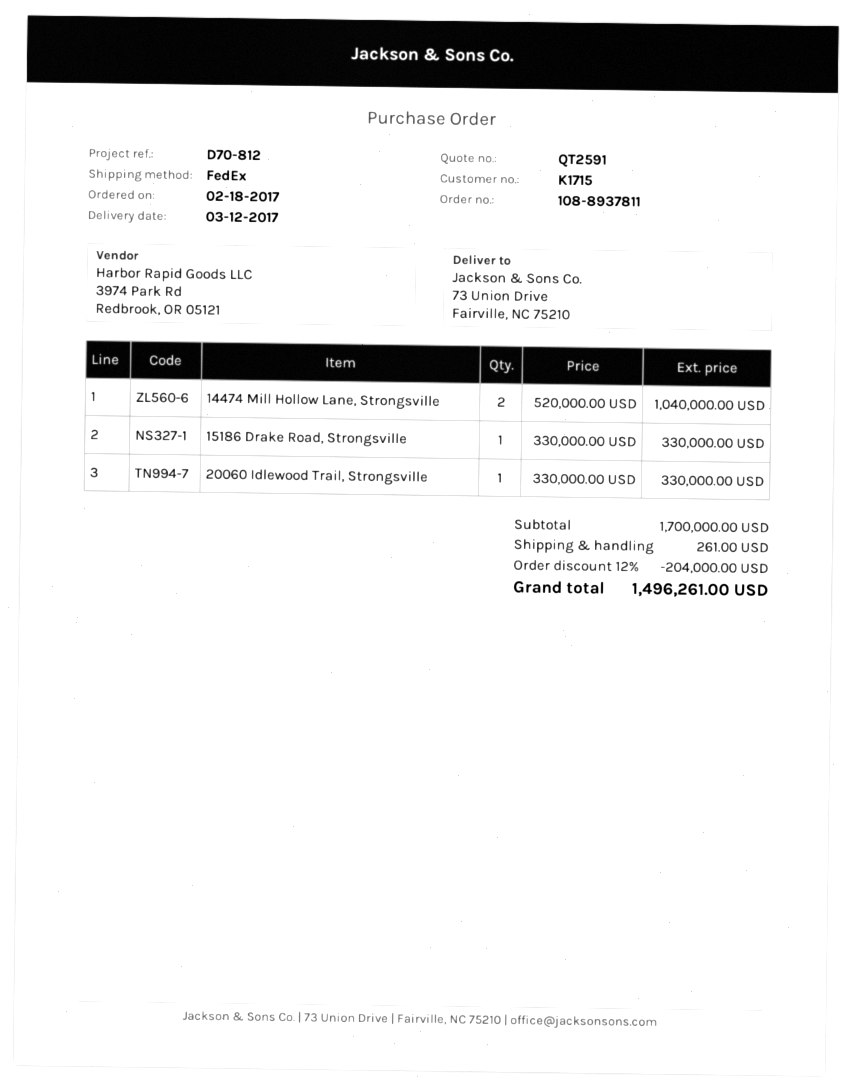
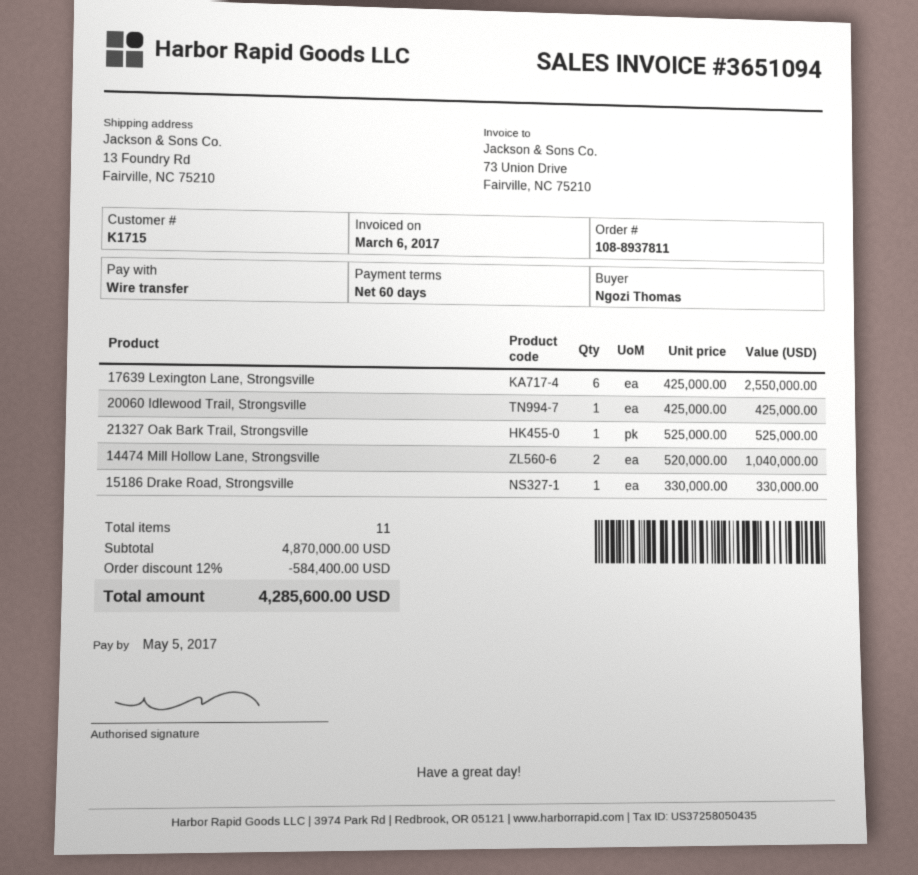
ship to: 73 Union Drive, Fairville, NC 75210 -> 13 Foundry Rd, Fairville, NC 75210
20060 Idlewood Trail, Strongsville: 1 x 330000.00 = 330000.00 -> 1 x 425000.00 = 425000.00
17639 Lexington Lane, Strongsville: none -> 6 x 425000.00 = 2550000.00
21327 Oak Bark Trail, Strongsville: none -> 1 x 525000.00 = 525000.00
subtotal: 1700000.00 -> 4870000.00
discount: 12% = 204000.00 -> 12% = 584400.00
shipping: 261.00 -> none
total: 1496261.00 -> 4285600.00

